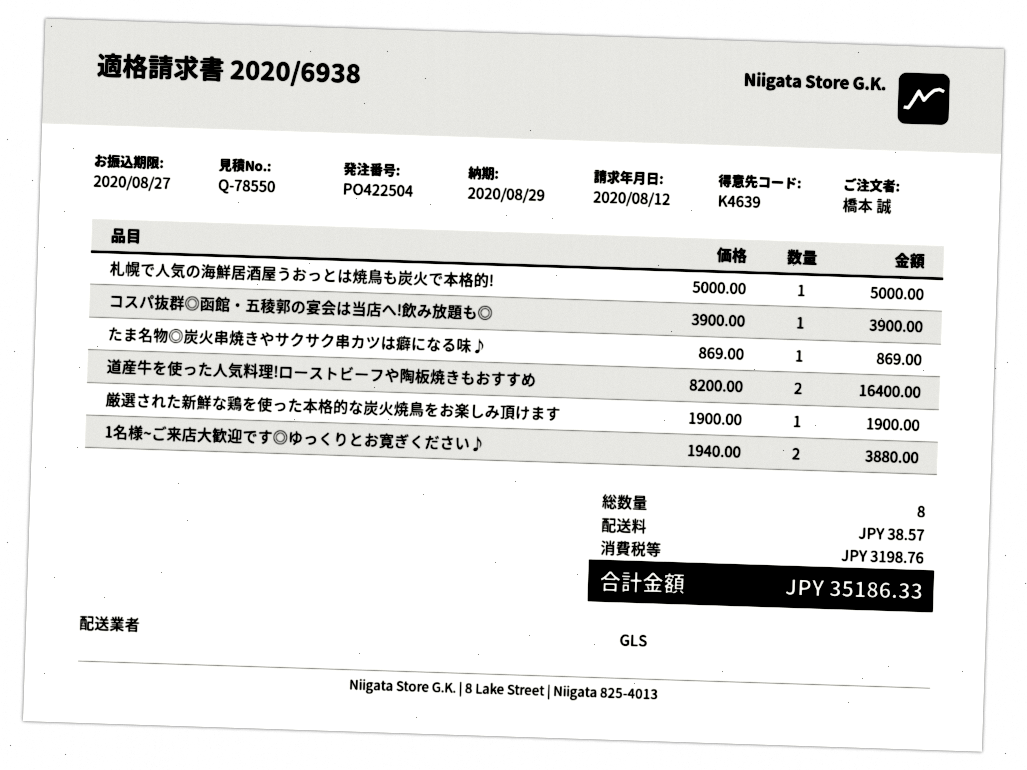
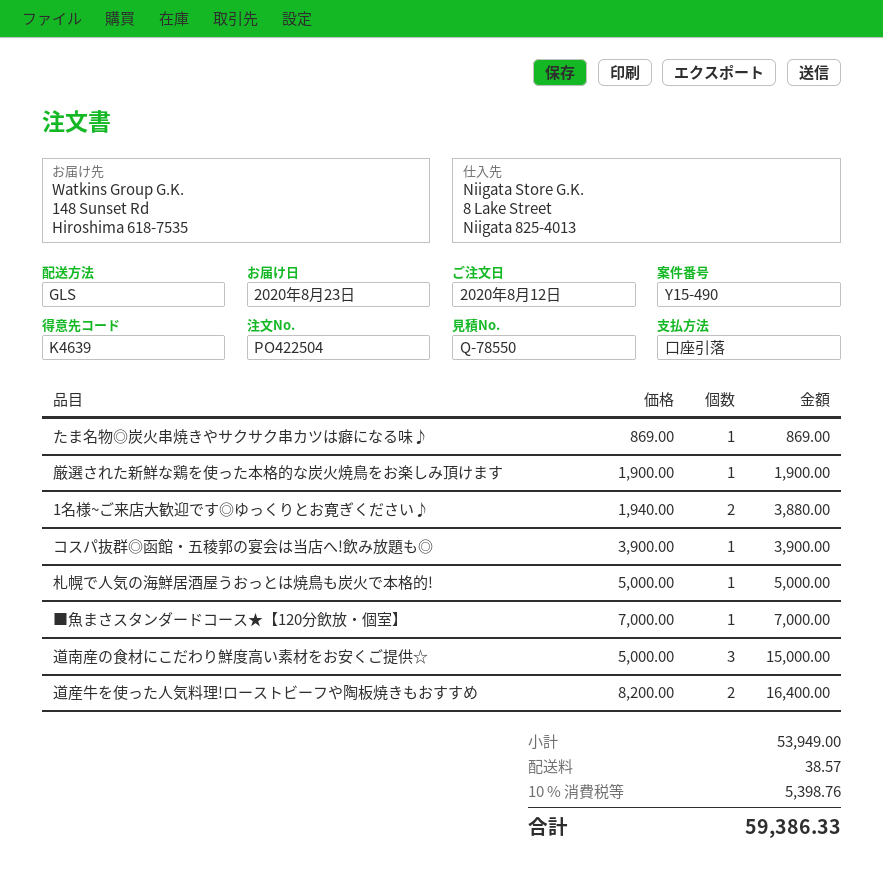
delivery date: 2020-08-29 -> 2020-08-23
■魚まさスタンダードコース★【120分飲放・個室】: none -> 1 x 7000.00 = 7000.00
道南産の食材にこだわり鮮度高い素材をお安くご提供☆: none -> 3 x 5000.00 = 15000.00
tax: 3198.76 -> 5398.76
total: 35186.33 -> 59386.33

